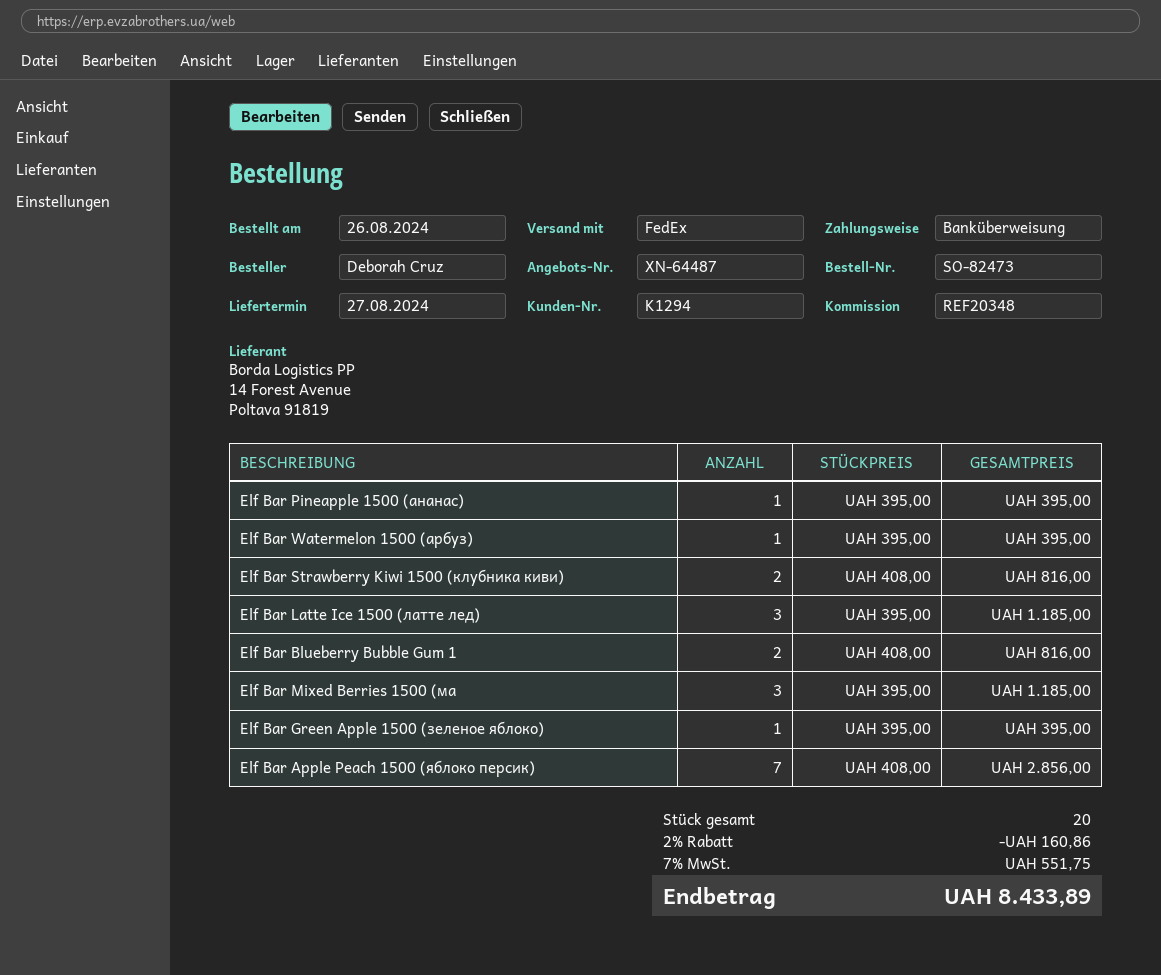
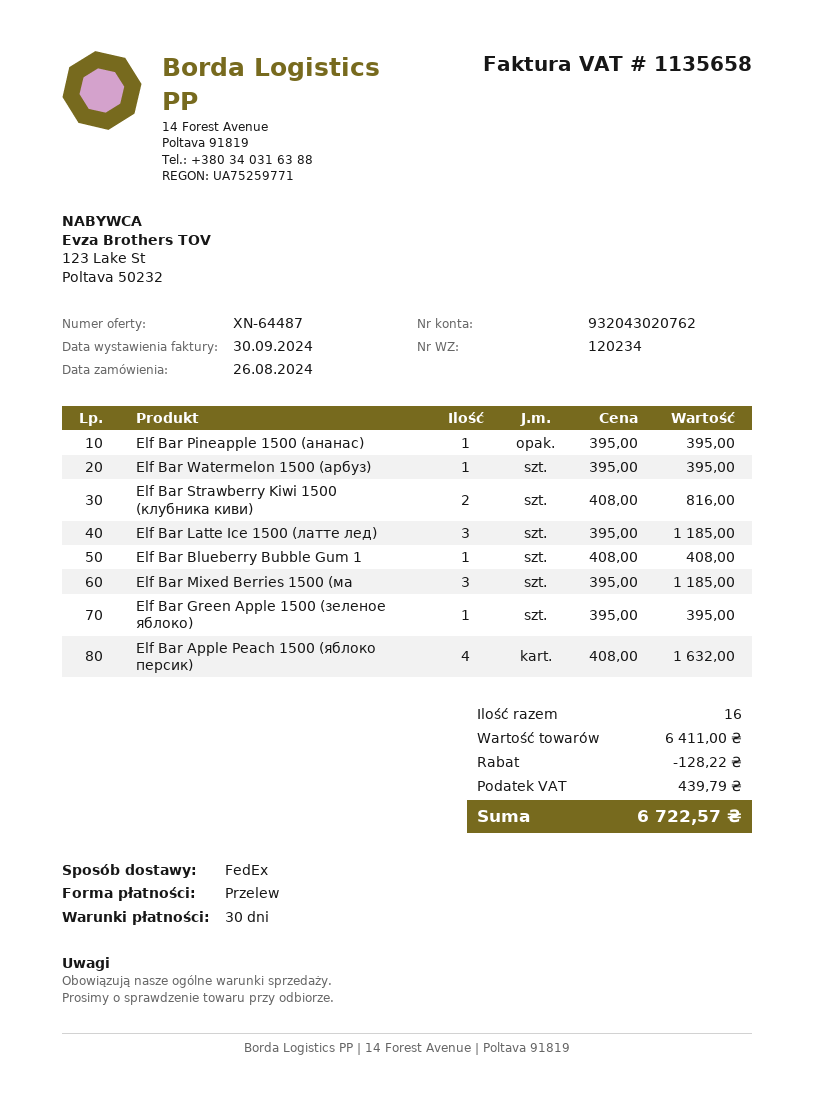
Elf Bar Blueberry Bubble Gum 1: 2 x 408.00 = 816.00 -> 1 x 408.00 = 408.00
Elf Bar Apple Peach 1500 (яблоко персик): 7 x 408.00 = 2856.00 -> 4 x 408.00 = 1632.00
total quantity: 20 -> 16
discount: 160.86 -> 128.22
tax: 551.75 -> 439.79
total: 8433.89 -> 6722.57

